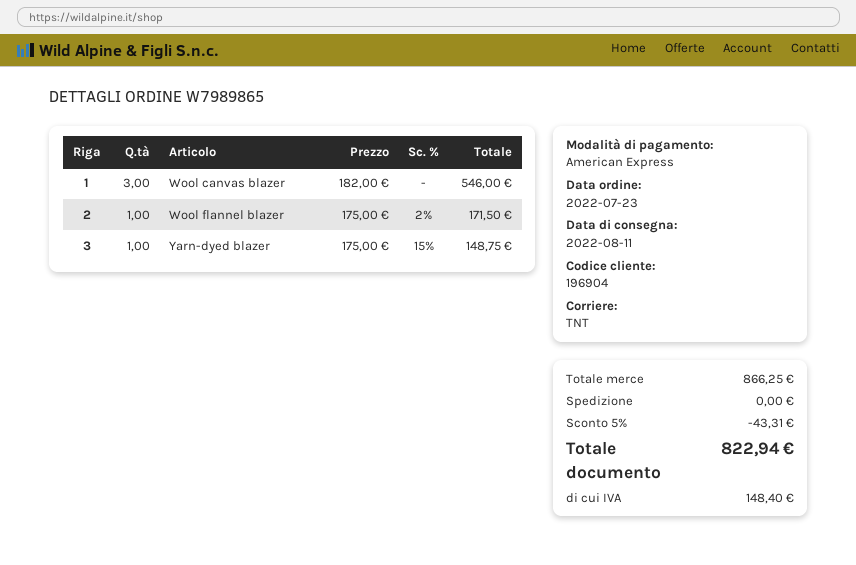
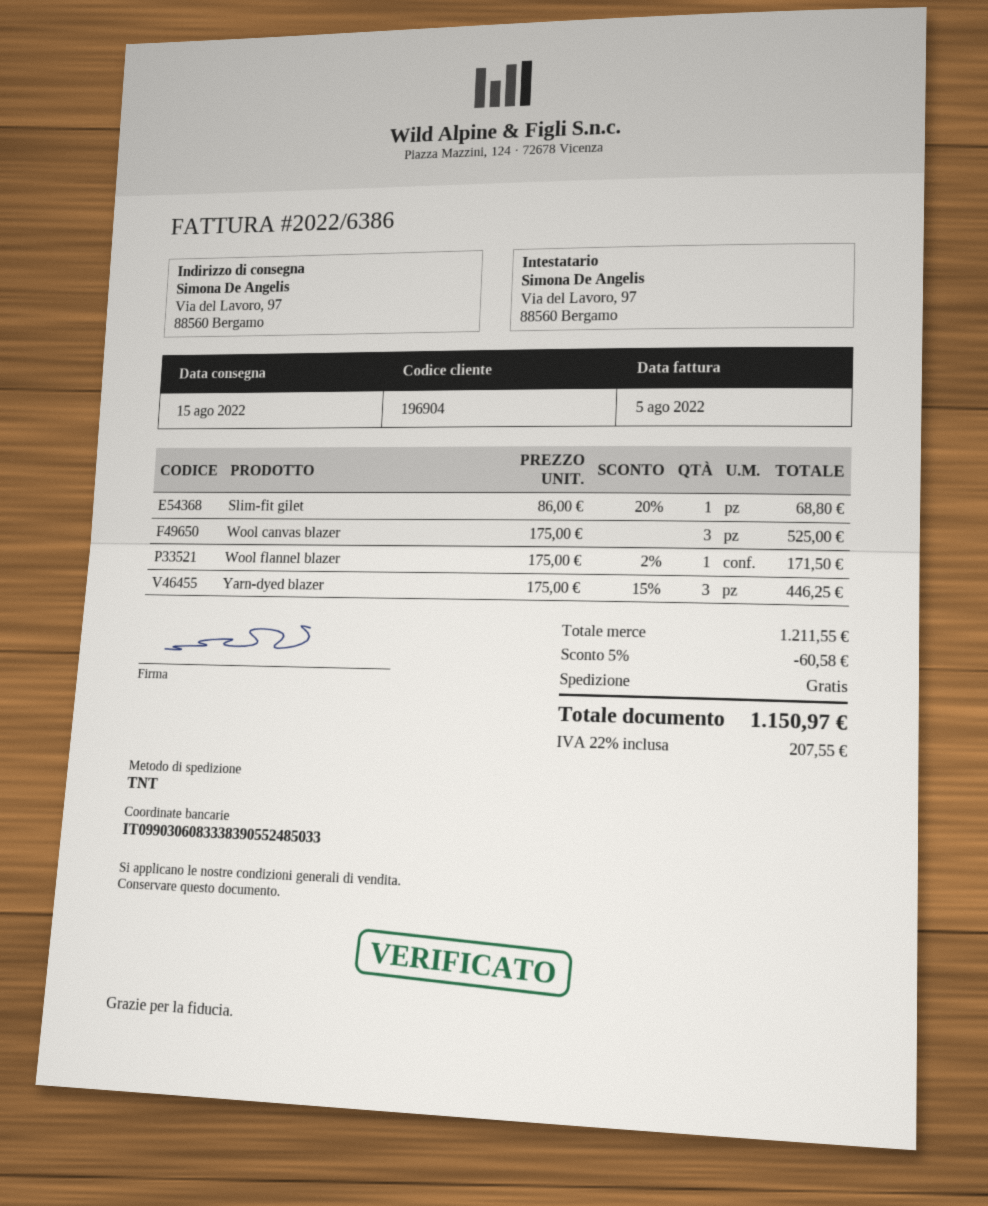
delivery date: 2022-08-11 -> 2022-08-15
Wool canvas blazer: 3 x 182.00 = 546.00 -> 3 x 175.00 = 525.00
Yarn-dyed blazer: 1 x 175.00 - 15% = 148.75 -> 3 x 175.00 - 15% = 446.25
Slim-fit gilet: none -> 1 x 86.00 - 20% = 68.80
subtotal: 866.25 -> 1211.55
discount: 5% = 43.31 -> 5% = 60.58
tax: 148.40 -> 207.55
total: 822.94 -> 1150.97

